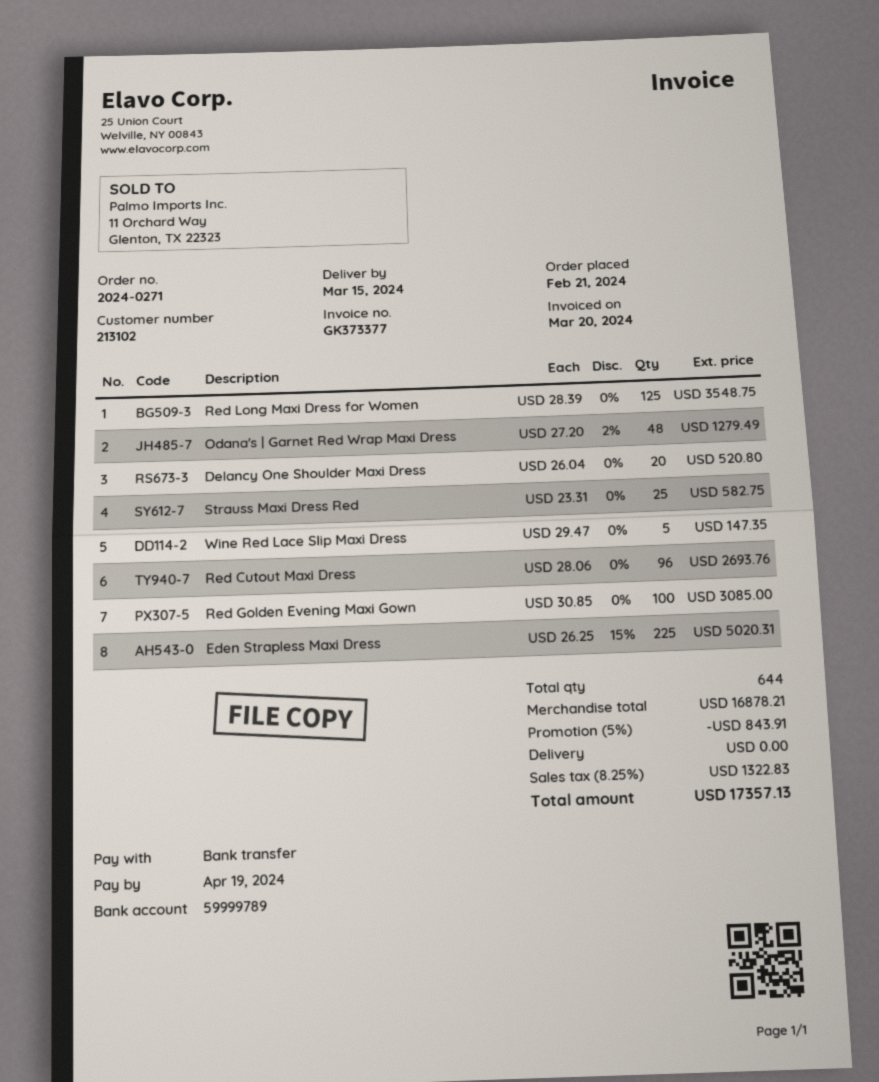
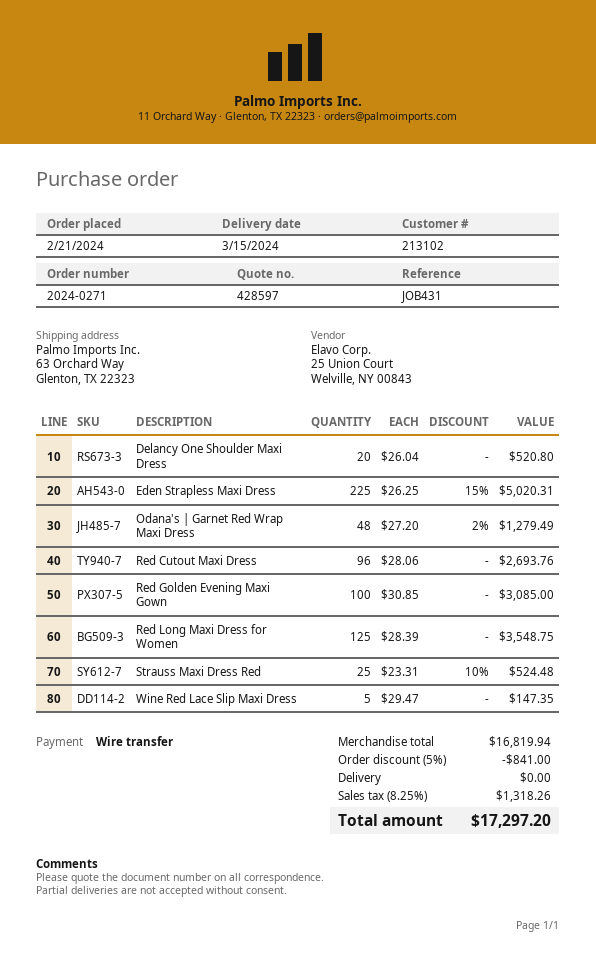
Strauss Maxi Dress Red: 25 x 23.31 = 582.75 -> 25 x 23.31 - 10% = 524.48
subtotal: 16878.21 -> 16819.94
discount: 5% = 843.91 -> 5% = 841.00
tax: 8.25% = 1322.83 -> 8.25% = 1318.26
total: 17357.13 -> 17297.20

